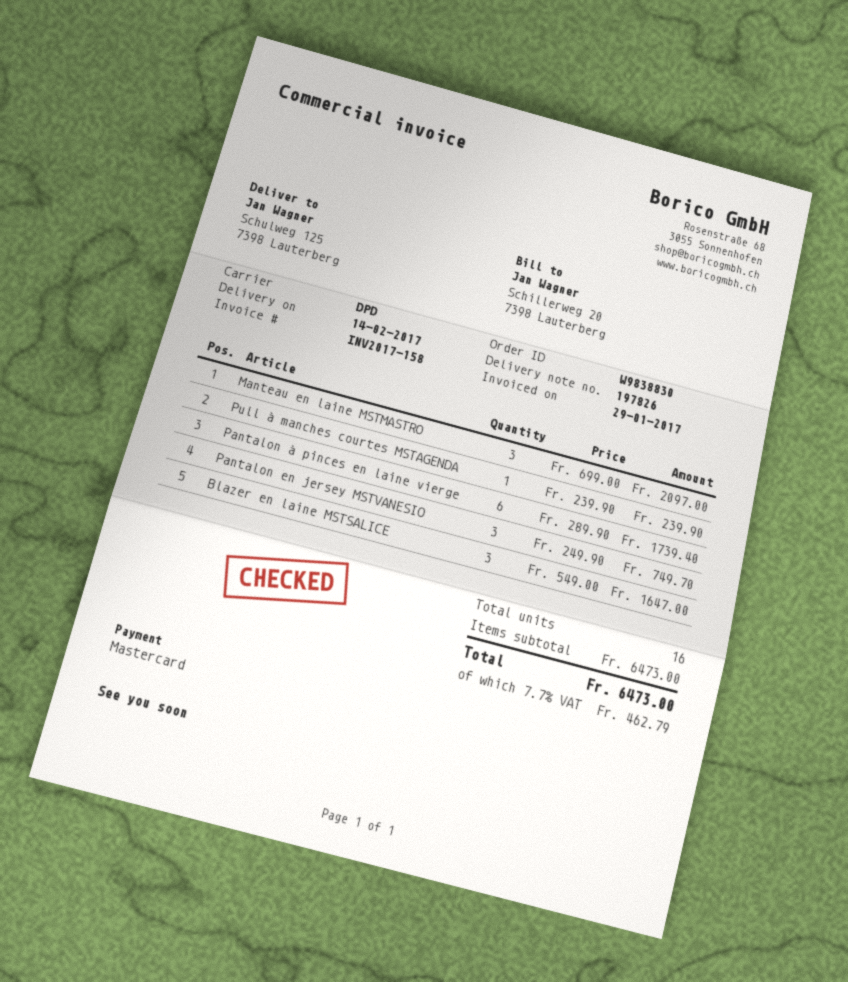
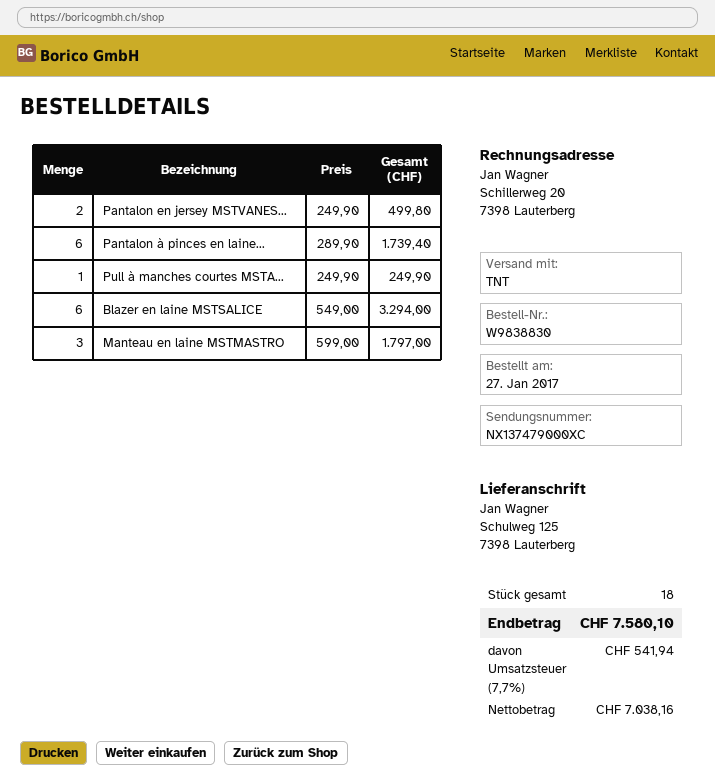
shipping method: DPD -> TNT
Manteau en laine MSTMASTRO: 3 x 699.00 = 2097.00 -> 3 x 599.00 = 1797.00
Pull à manches courtes MSTAGENDA: 1 x 239.90 = 239.90 -> 1 x 249.90 = 249.90
Pantalon en jersey MSTVANESIO: 3 x 249.90 = 749.70 -> 2 x 249.90 = 499.80
Blazer en laine MSTSALICE: 3 x 549.00 = 1647.00 -> 6 x 549.00 = 3294.00
total quantity: 16 -> 18
tax: 7.7% = 462.79 -> 7.7% = 541.94
total: 6473.00 -> 7580.10

